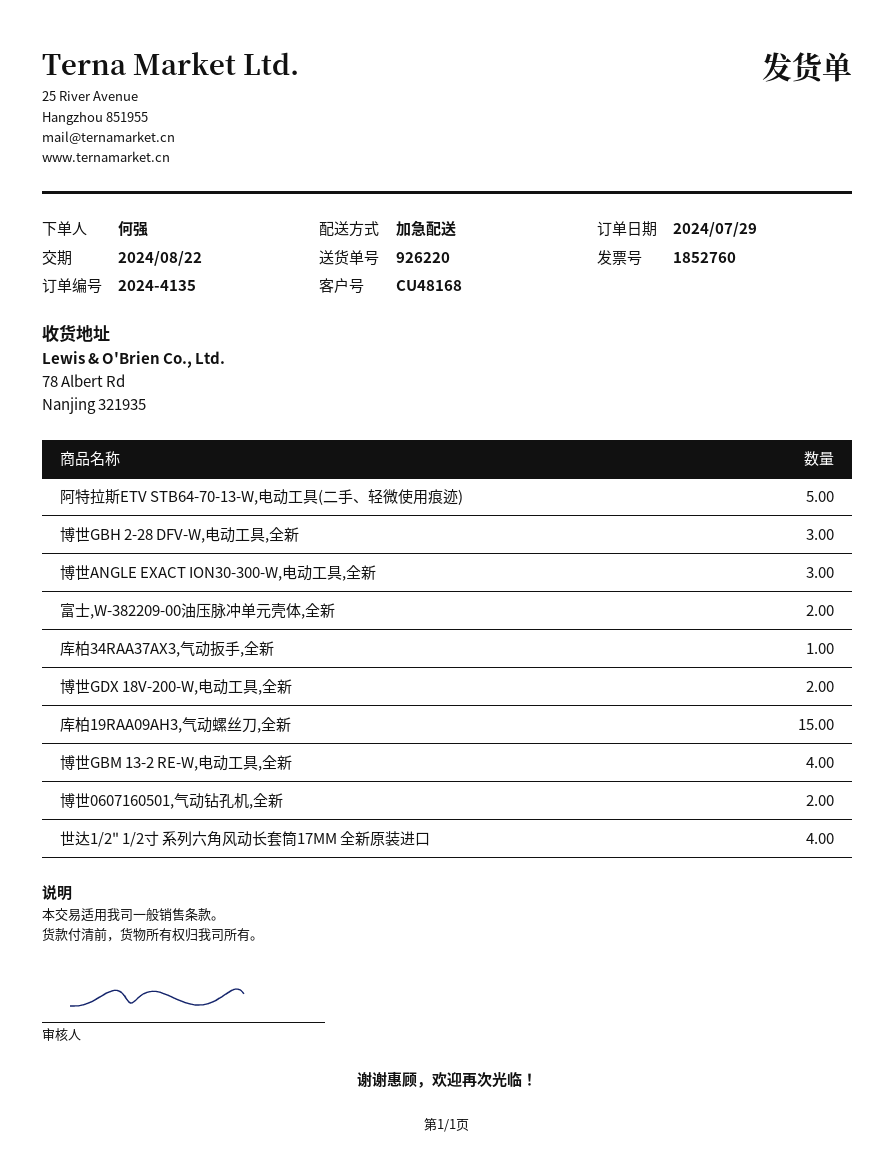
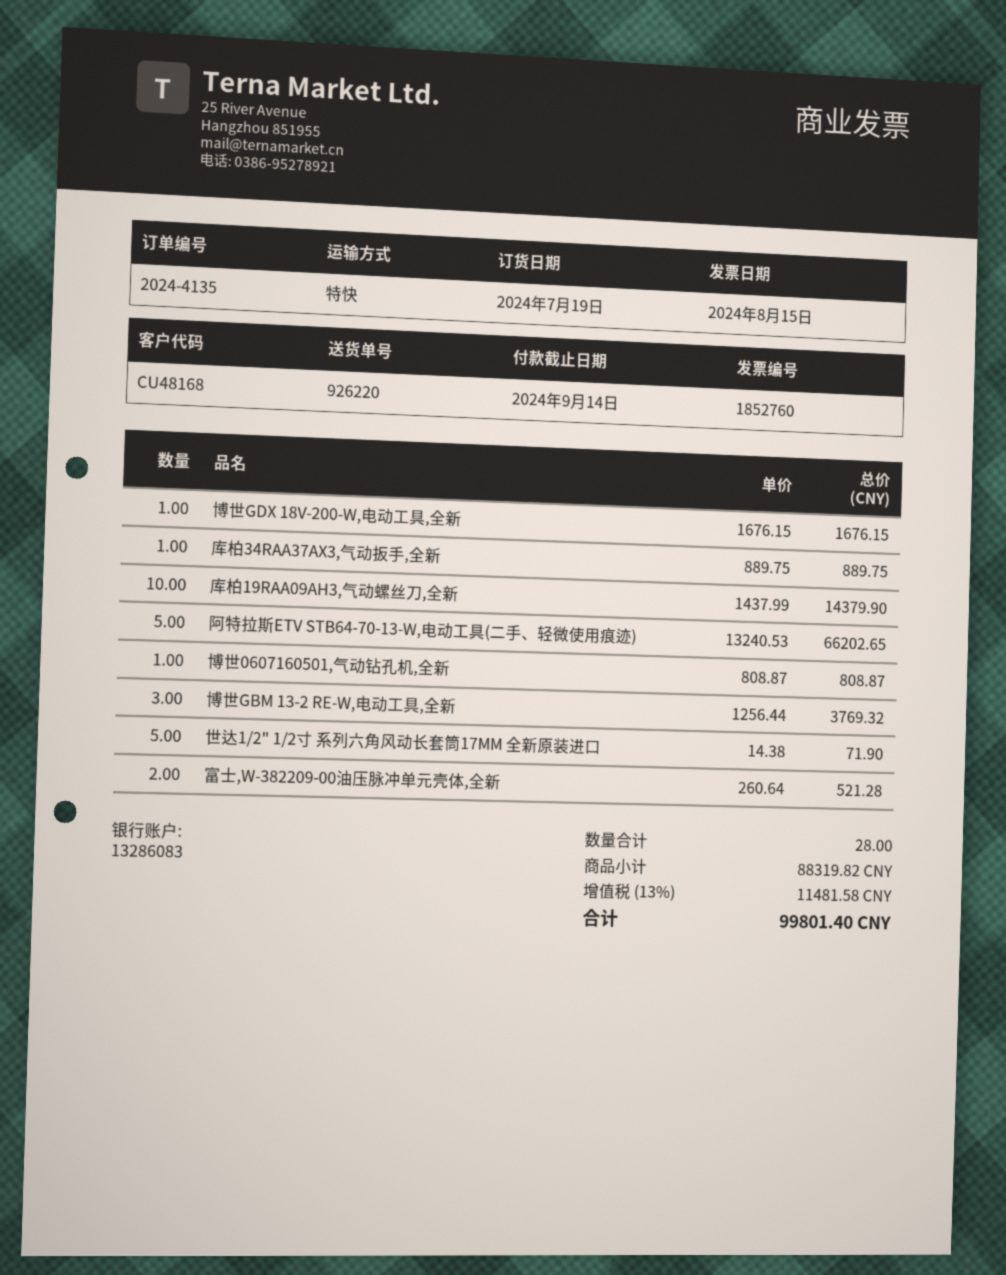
order date: 2024-07-29 -> 2024-07-19
博世GBH 2-28 DFV-W,电动工具,全新: 3 -> none
博世ANGLE EXACT ION30-300-W,电动工具,全新: 3 -> none
博世GDX 18V-200-W,电动工具,全新: 2 -> 1
库柏19RAA09AH3,气动螺丝刀,全新: 15 -> 10
博世GBM 13-2 RE-W,电动工具,全新: 4 -> 3
博世0607160501,气动钻孔机,全新: 2 -> 1
世达1/2" 1/2寸 系列六角风动长套筒17MM 全新原装进口: 4 -> 5

